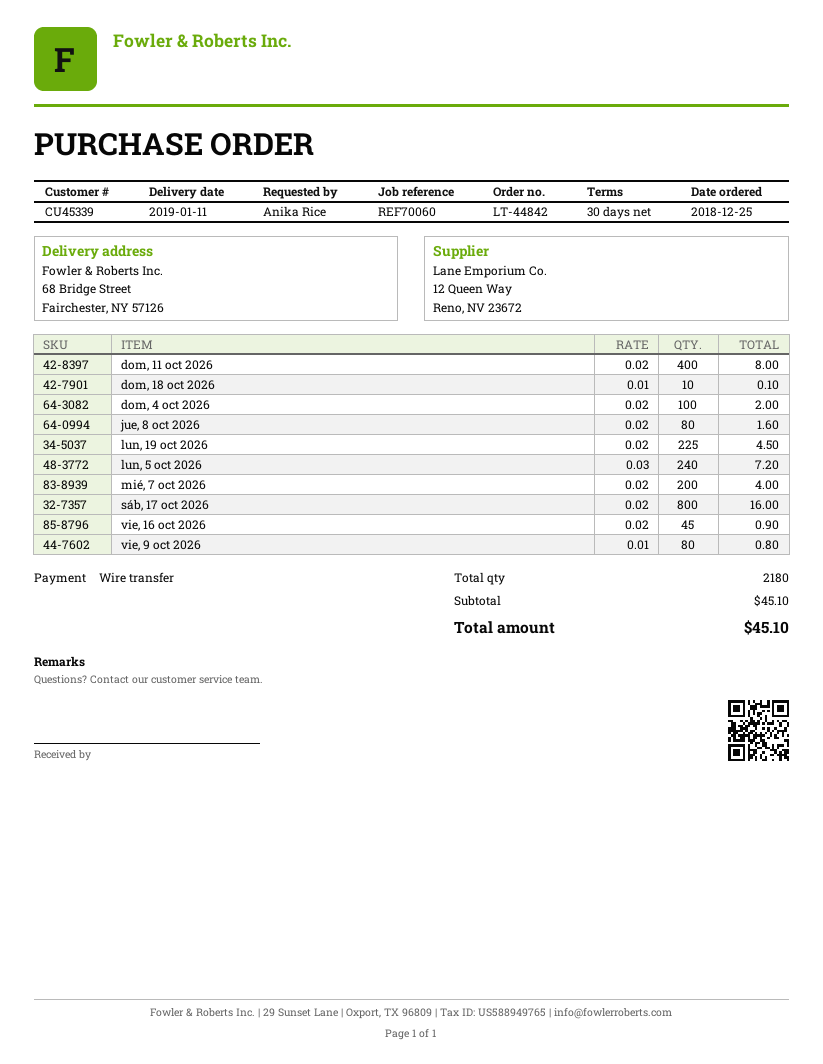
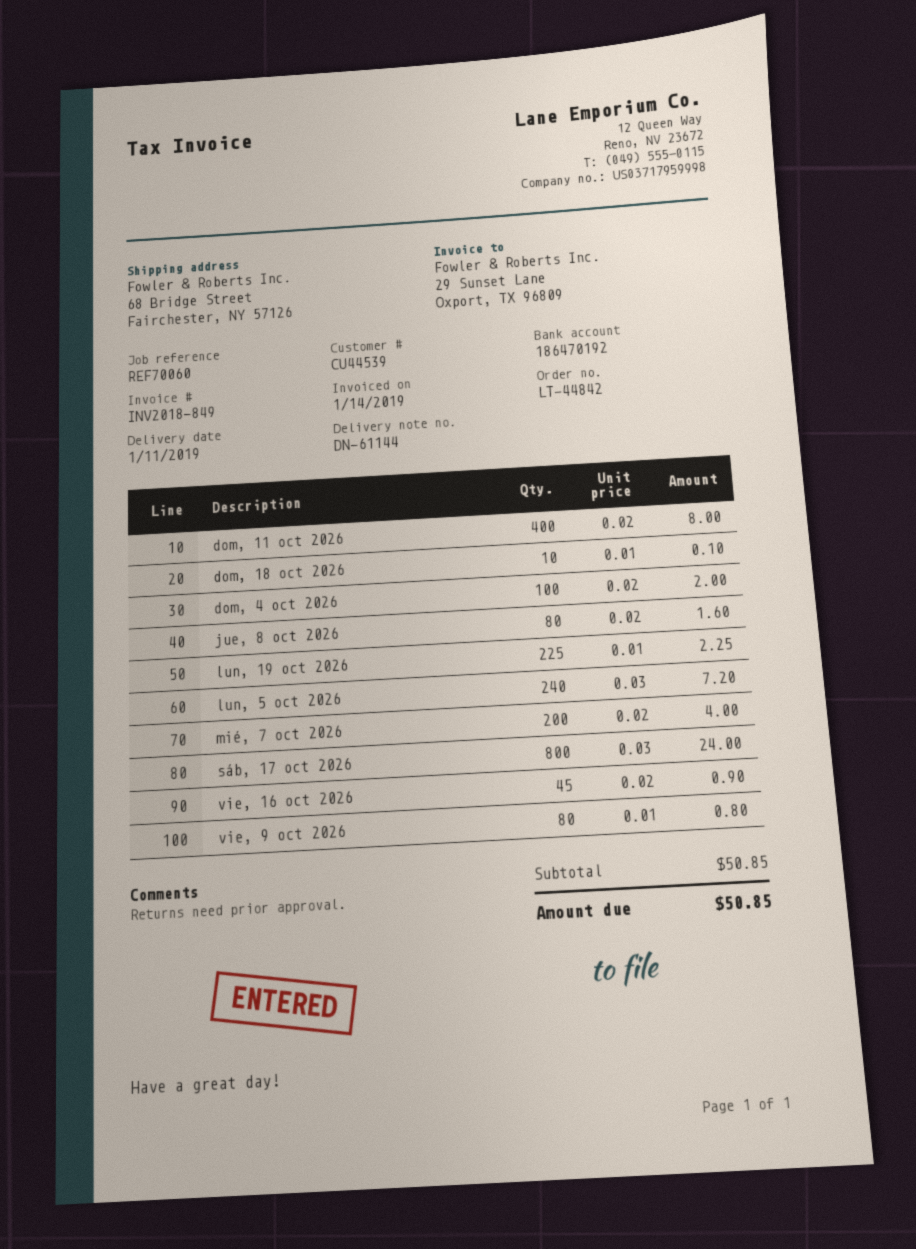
customer number: CU45339 -> CU44539
lun, 19 oct 2026: 225 x 0.02 = 4.50 -> 225 x 0.01 = 2.25
sáb, 17 oct 2026: 800 x 0.02 = 16.00 -> 800 x 0.03 = 24.00
subtotal: 45.10 -> 50.85
total: 45.10 -> 50.85

